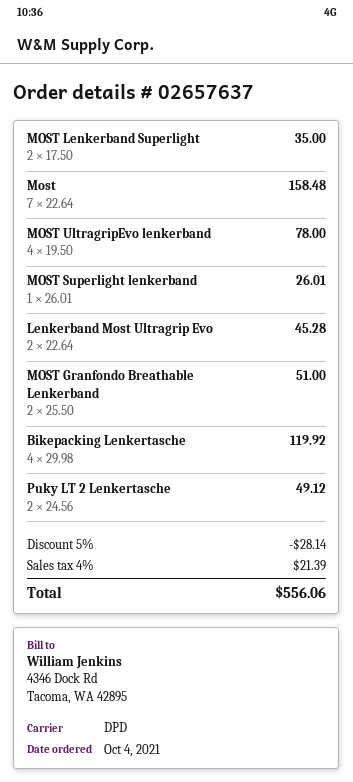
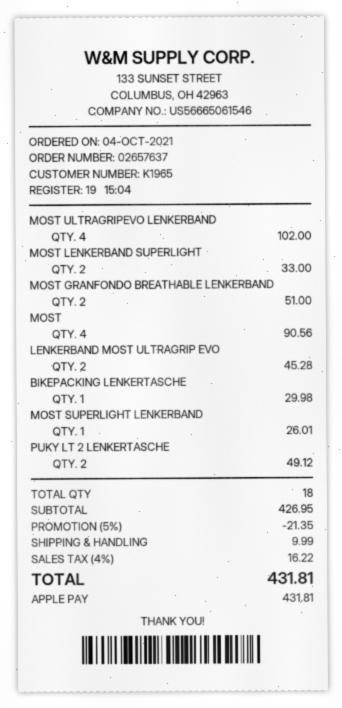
MOST Lenkerband Superlight: 2 for 35.00 -> 2 for 33.00
Most: 7 for 158.48 -> 4 for 90.56
MOST UltragripEvo lenkerband: 4 for 78.00 -> 4 for 102.00
Bikepacking Lenkertasche: 4 for 119.92 -> 1 for 29.98
discount: 5% = 28.14 -> 5% = 21.35
shipping: none -> 9.99
tax: 4% = 21.39 -> 4% = 16.22
total: 556.06 -> 431.81

